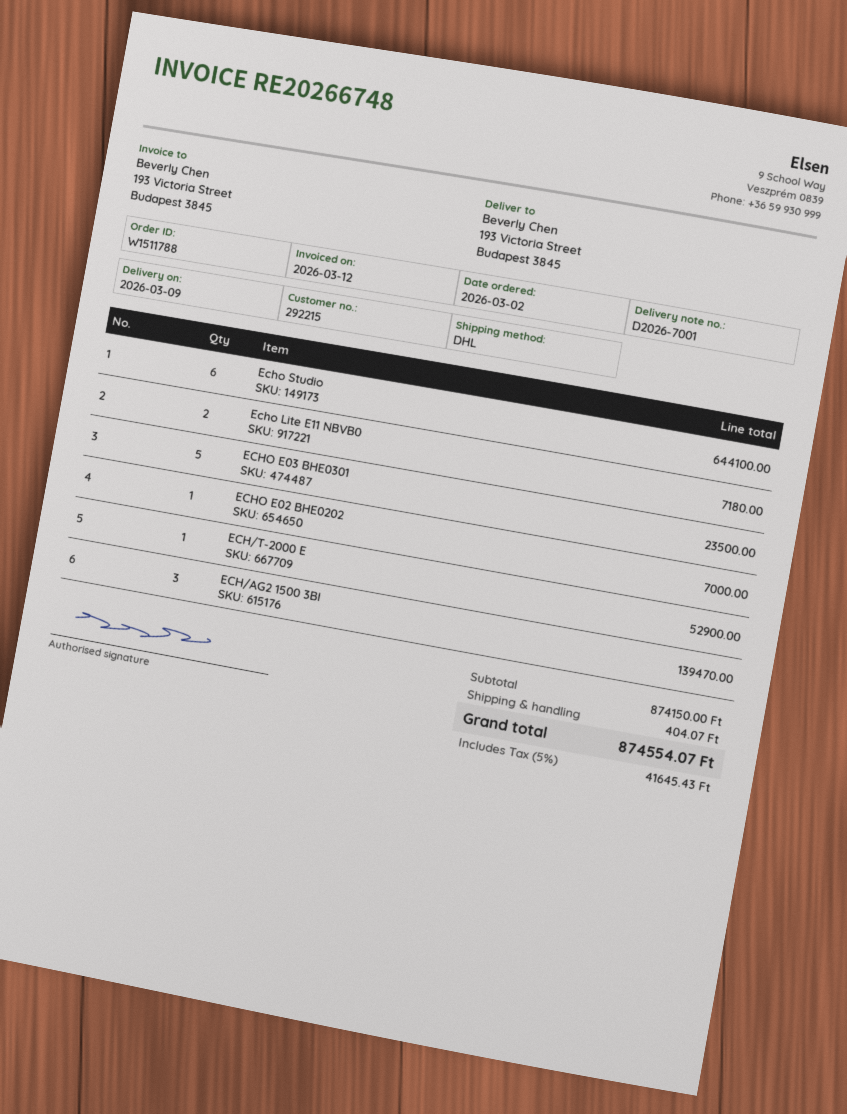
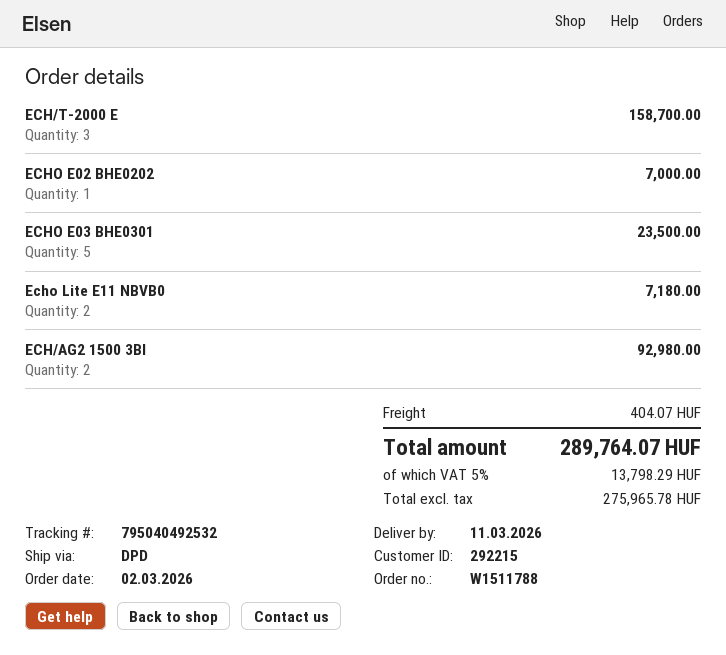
delivery date: 2026-03-09 -> 2026-03-11
shipping method: DHL -> DPD
Echo Studio: 6 for 644100.00 -> none
ECH/T-2000 E: 1 for 52900.00 -> 3 for 158700.00
ECH/AG2 1500 3BI: 3 for 139470.00 -> 2 for 92980.00
tax: 5% = 41645.43 -> 5% = 13798.29
total: 874554.07 -> 289764.07

